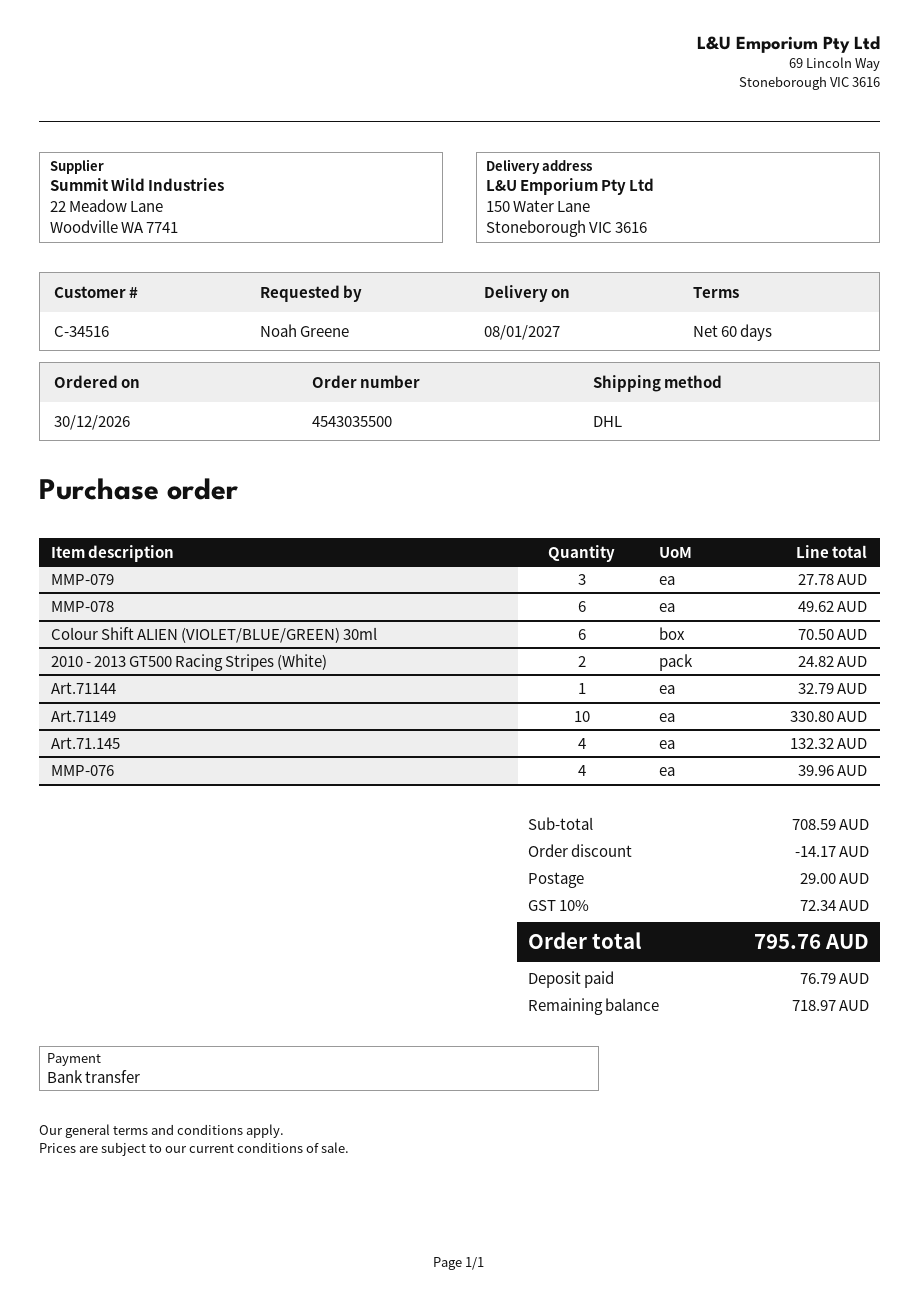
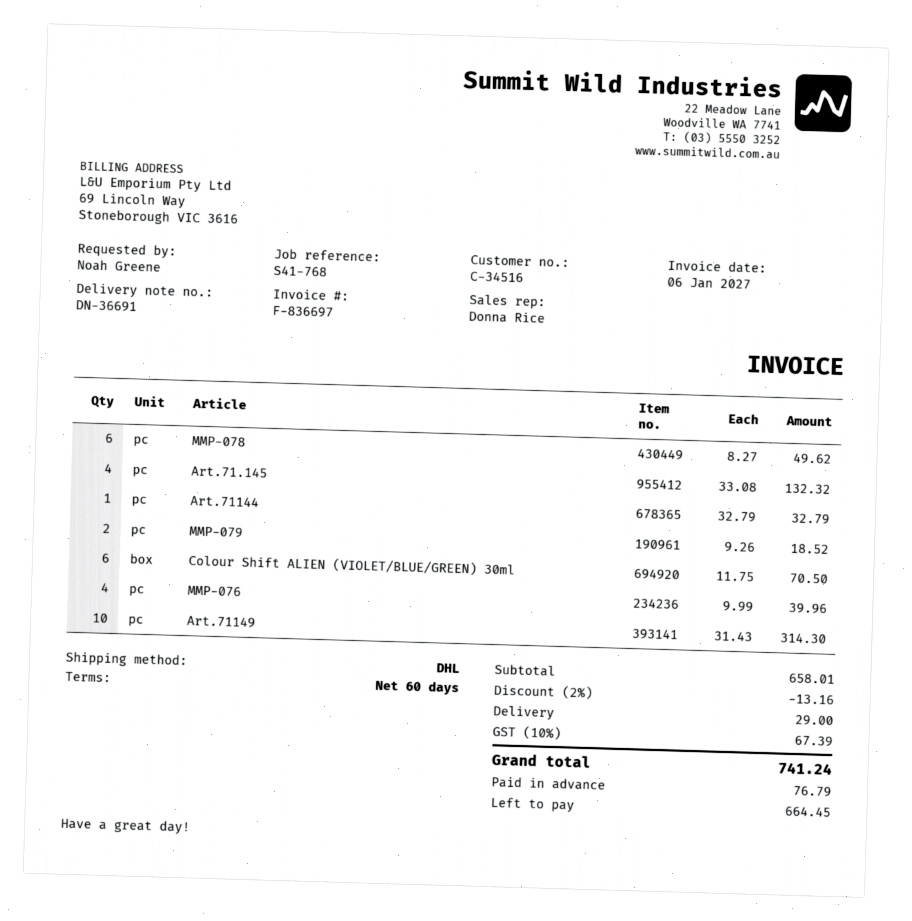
MMP-079: 3 for 27.78 -> 2 for 18.52
2010 - 2013 GT500 Racing Stripes (White): 2 for 24.82 -> none
Art.71149: 10 for 330.80 -> 10 for 314.30
subtotal: 708.59 -> 658.01
discount: 14.17 -> 13.16
tax: 10% = 72.34 -> 10% = 67.39
total: 795.76 -> 741.24
balance: 718.97 -> 664.45

